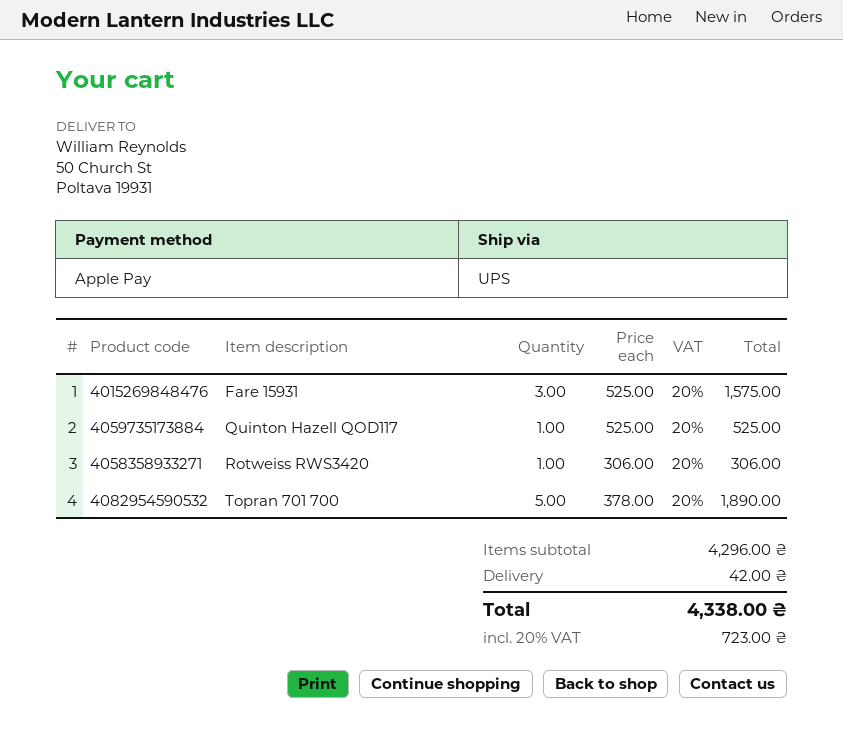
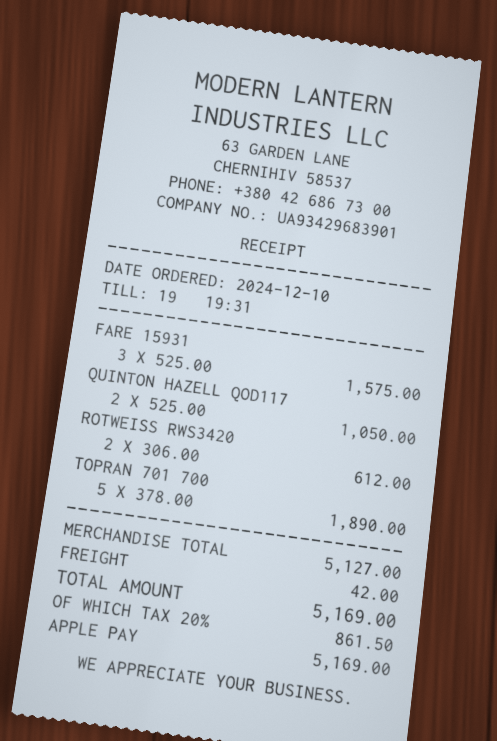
Quinton Hazell QOD117: 1 x 525.00 = 525.00 -> 2 x 525.00 = 1050.00
Rotweiss RWS3420: 1 x 306.00 = 306.00 -> 2 x 306.00 = 612.00
subtotal: 4296.00 -> 5127.00
tax: 20% = 723.00 -> 20% = 861.50
total: 4338.00 -> 5169.00

